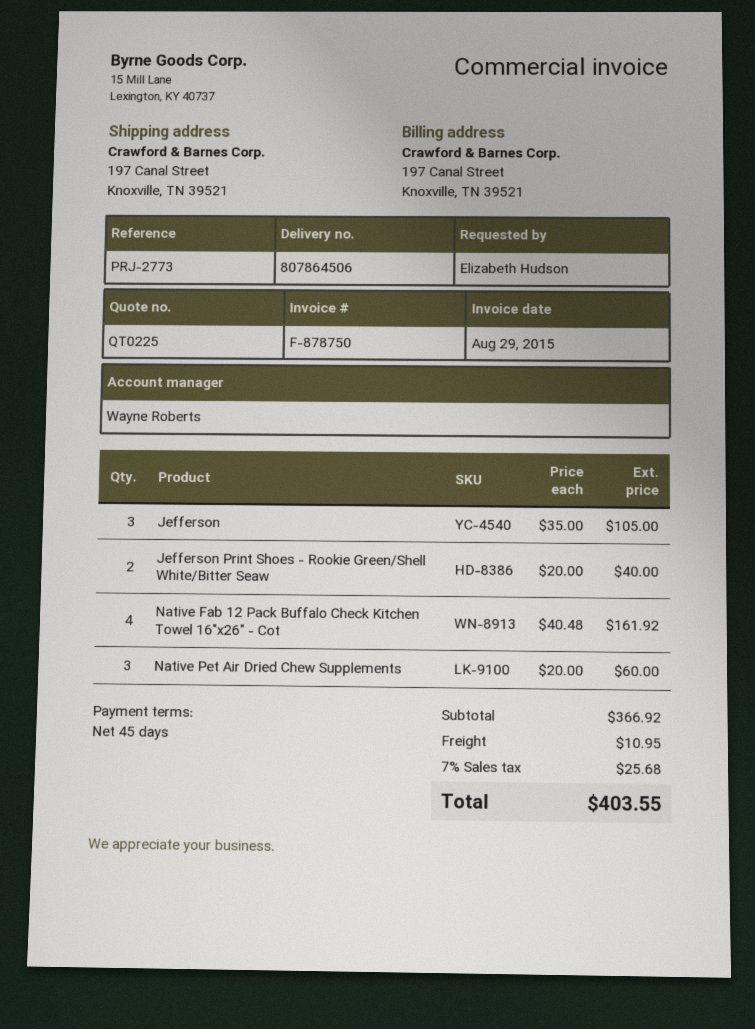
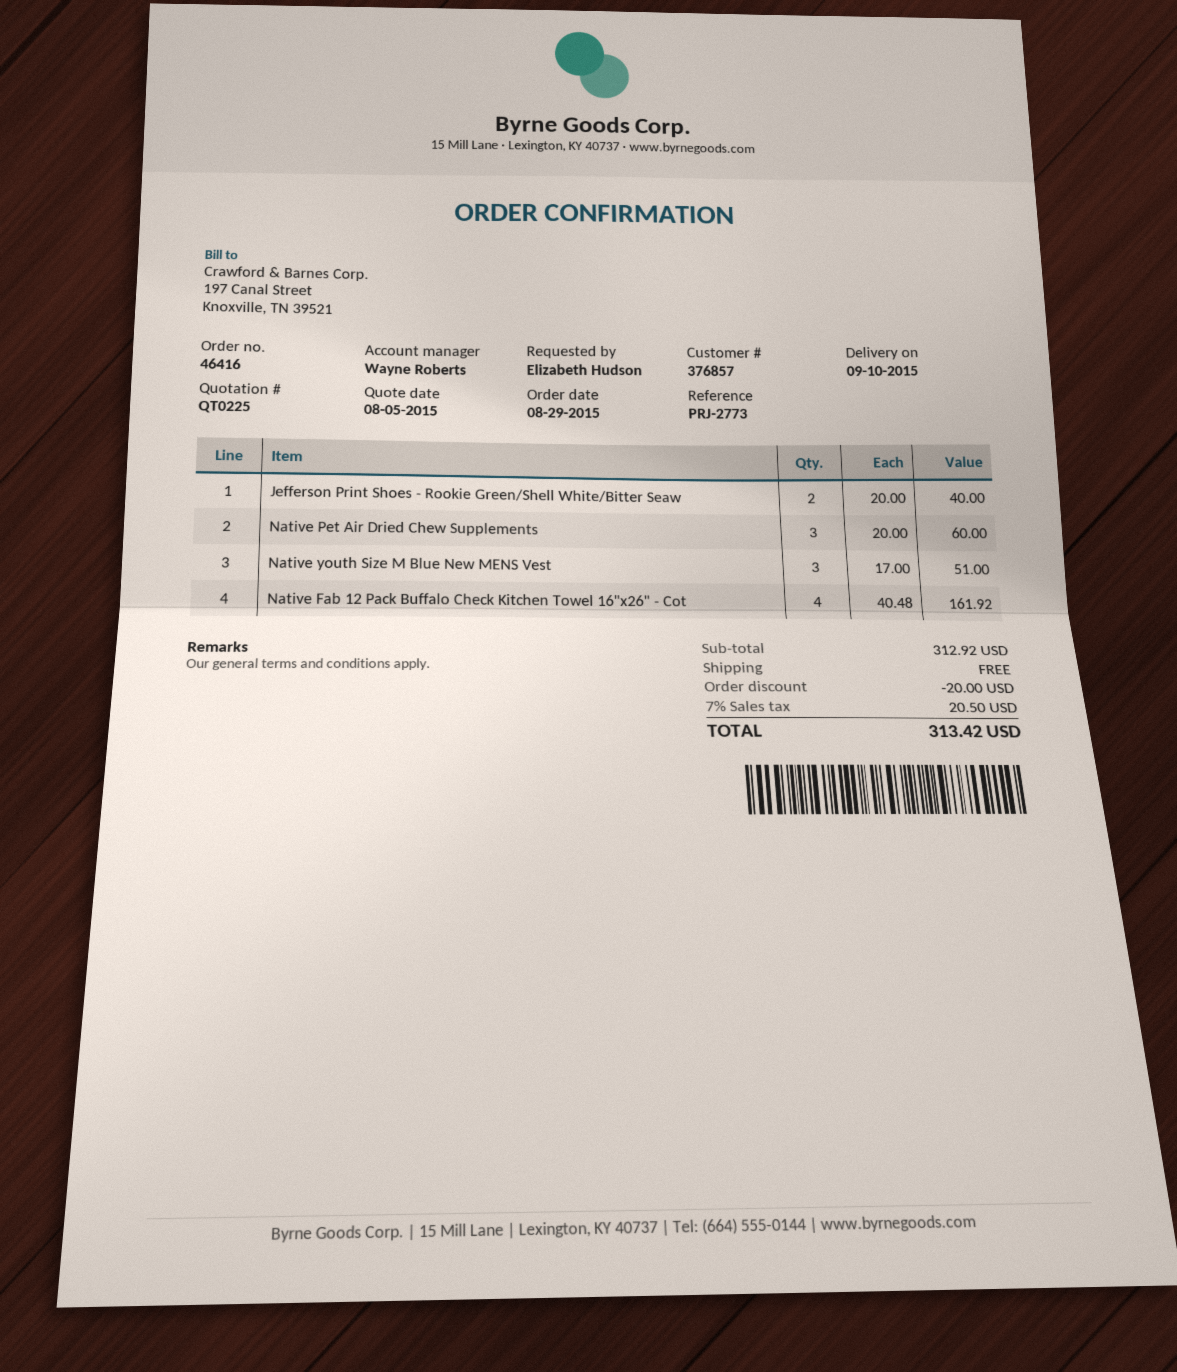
Jefferson: 3 x 35.00 = 105.00 -> none
Native youth Size M Blue New MENS Vest: none -> 3 x 17.00 = 51.00
subtotal: 366.92 -> 312.92
discount: none -> 20.00
shipping: 10.95 -> 0.00
tax: 7% = 25.68 -> 7% = 20.50
total: 403.55 -> 313.42

